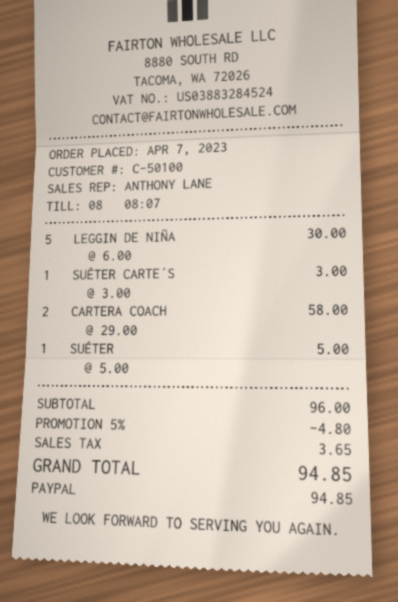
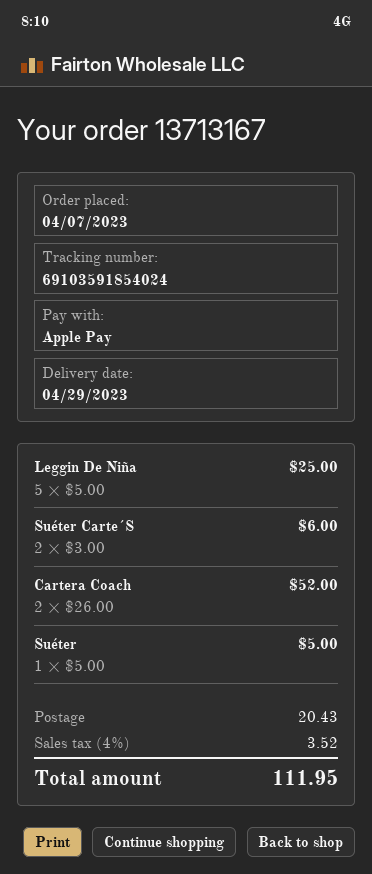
payment method: PayPal -> Apple Pay
LEGGIN DE NIÑA: 5 x 6.00 = 30.00 -> 5 x 5.00 = 25.00
SUÉTER CARTE´S: 1 x 3.00 = 3.00 -> 2 x 3.00 = 6.00
CARTERA COACH: 2 x 29.00 = 58.00 -> 2 x 26.00 = 52.00
discount: 5% = 4.80 -> none
shipping: none -> 20.43
tax: 3.65 -> 3.52
total: 94.85 -> 111.95

